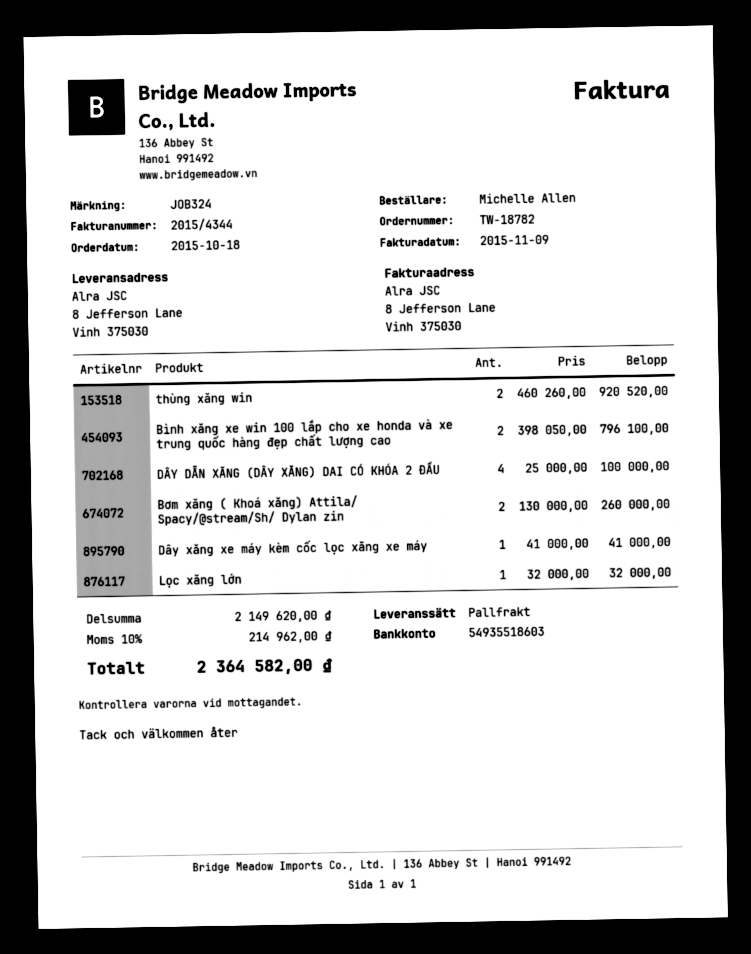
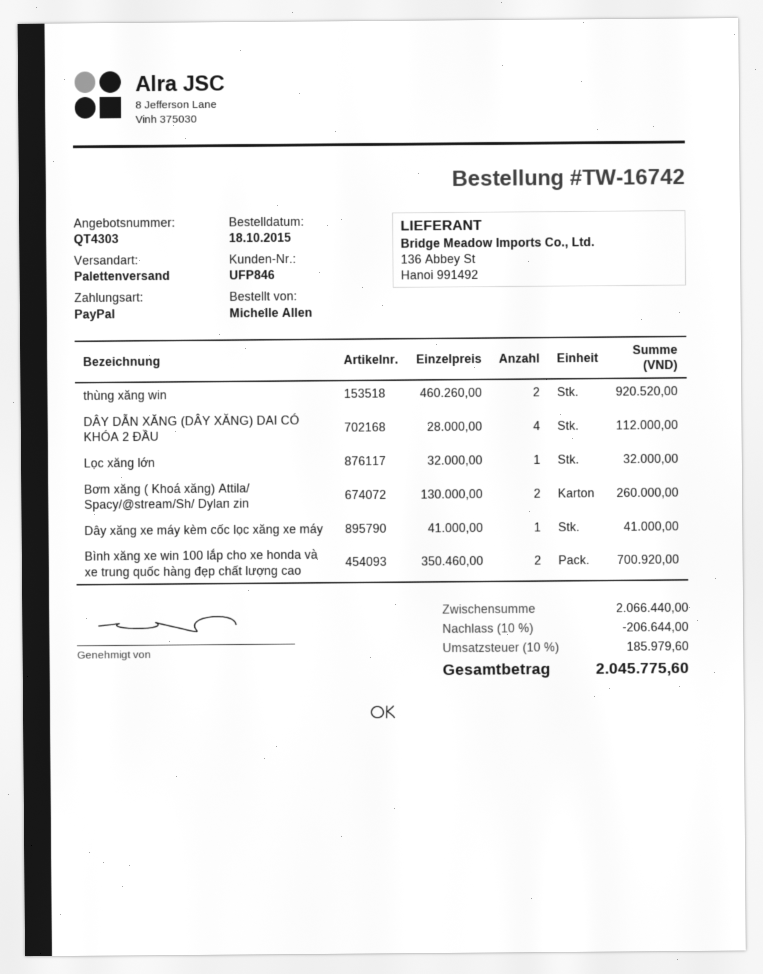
order number: TW-18782 -> TW-16742
Bình xăng xe win 100 lắp cho xe honda và xe trung quốc hàng đẹp chất lượng cao: 2 x 398050.00 = 796100.00 -> 2 x 350460.00 = 700920.00
DÂY DẪN XĂNG (DÂY XĂNG) DAI CÓ KHÓA 2 ĐẦU: 4 x 25000.00 = 100000.00 -> 4 x 28000.00 = 112000.00
subtotal: 2149620.00 -> 2066440.00
discount: none -> 10% = 206644.00
tax: 10% = 214962.00 -> 10% = 185979.60
total: 2364582.00 -> 2045775.60

